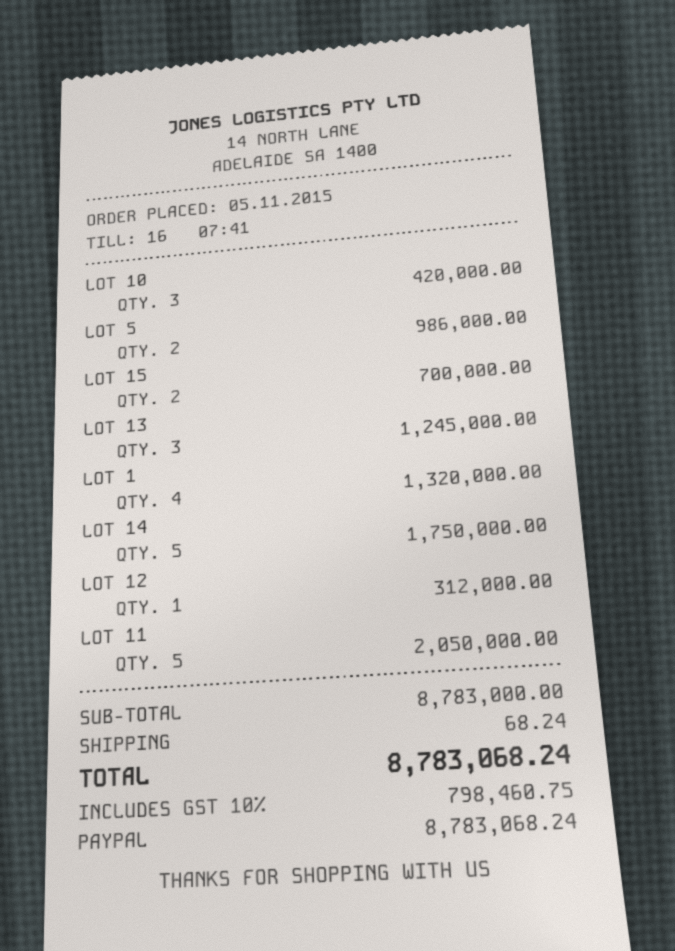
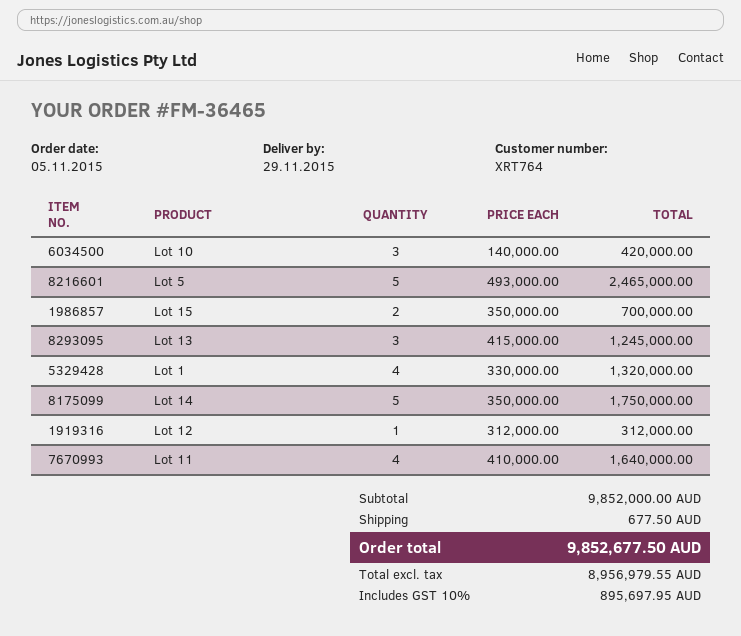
LOT 5: 2 for 986000.00 -> 5 for 2465000.00
LOT 11: 5 for 2050000.00 -> 4 for 1640000.00
subtotal: 8783000.00 -> 9852000.00
shipping: 68.24 -> 677.50
tax: 10% = 798460.75 -> 10% = 895697.95
total: 8783068.24 -> 9852677.50

